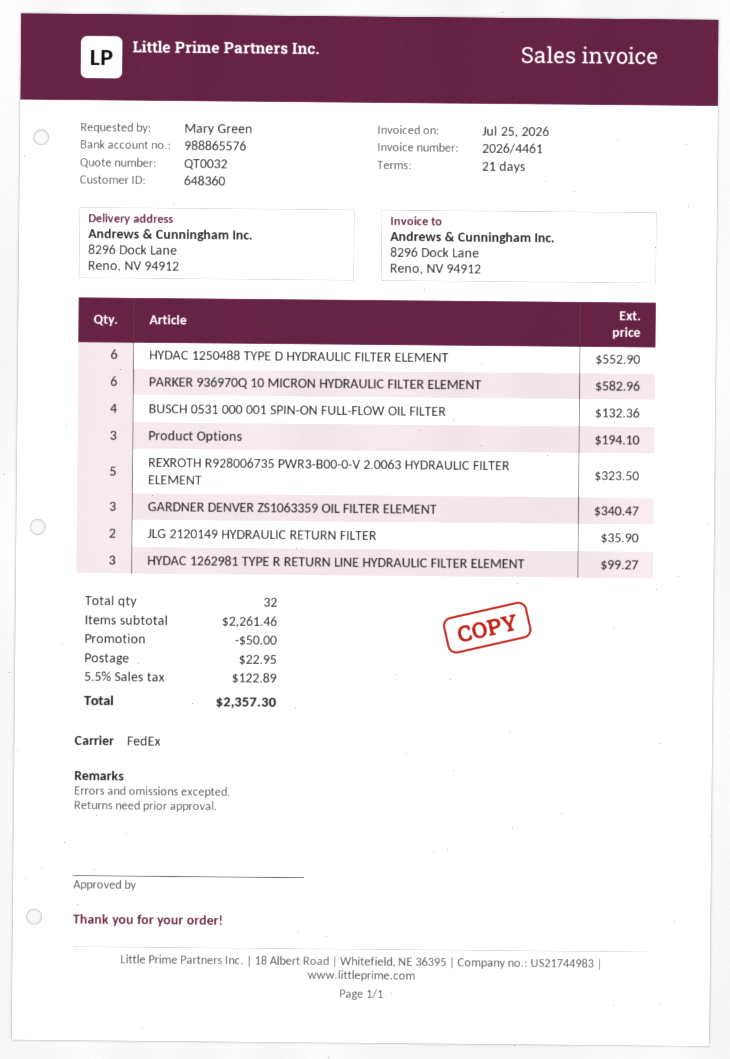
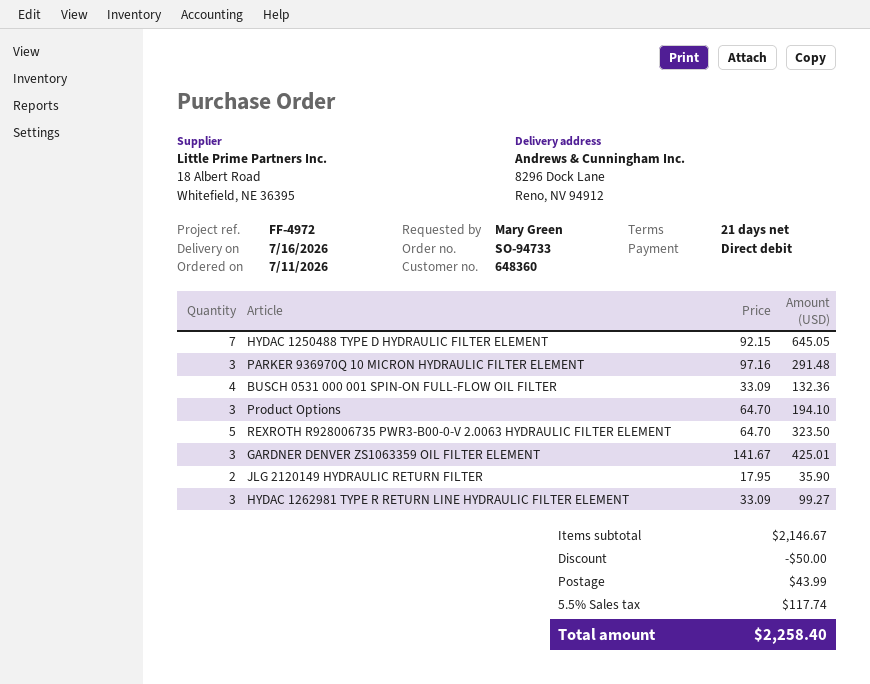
HYDAC 1250488 TYPE D HYDRAULIC FILTER ELEMENT: 6 for 552.90 -> 7 for 645.05
PARKER 936970Q 10 MICRON HYDRAULIC FILTER ELEMENT: 6 for 582.96 -> 3 for 291.48
GARDNER DENVER ZS1063359 OIL FILTER ELEMENT: 3 for 340.47 -> 3 for 425.01
subtotal: 2261.46 -> 2146.67
shipping: 22.95 -> 43.99
tax: 5.5% = 122.89 -> 5.5% = 117.74
total: 2357.30 -> 2258.40

